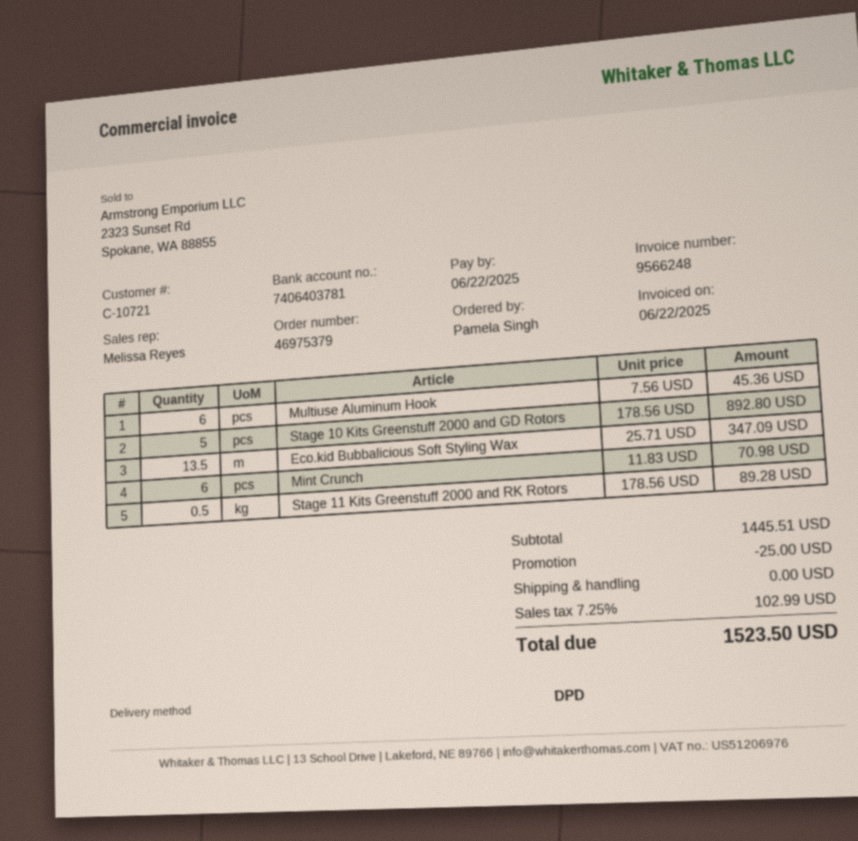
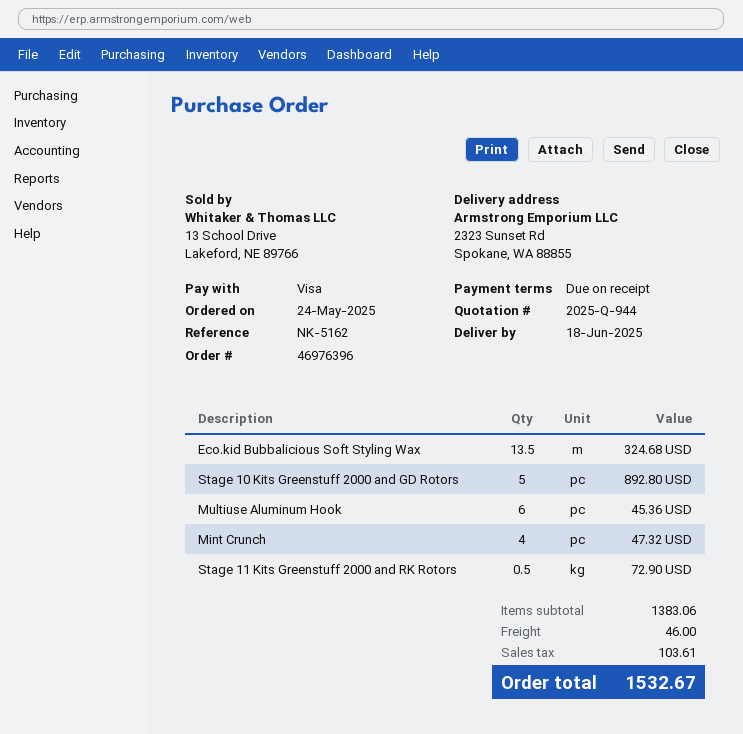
order number: 46975379 -> 46976396
Eco.kid Bubbalicious Soft Styling Wax: 13.5 for 347.09 -> 13.5 for 324.68
Mint Crunch: 6 for 70.98 -> 4 for 47.32
Stage 11 Kits Greenstuff 2000 and RK Rotors: 0.5 for 89.28 -> 0.5 for 72.90
subtotal: 1445.51 -> 1383.06
discount: 25.00 -> none
shipping: 0.00 -> 46.00
tax: 102.99 -> 103.61
total: 1523.50 -> 1532.67

